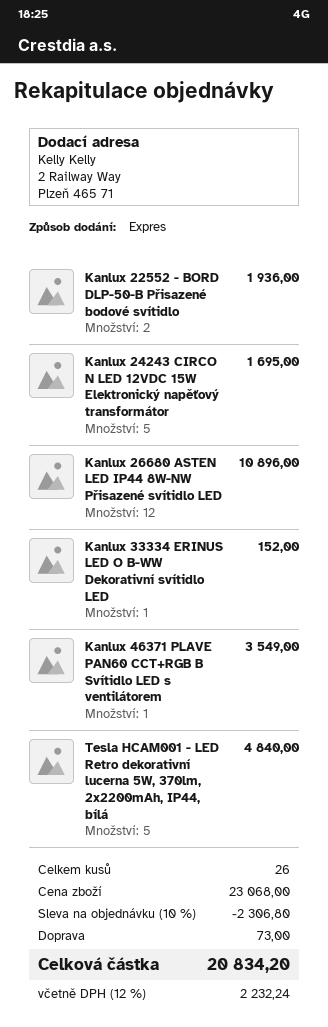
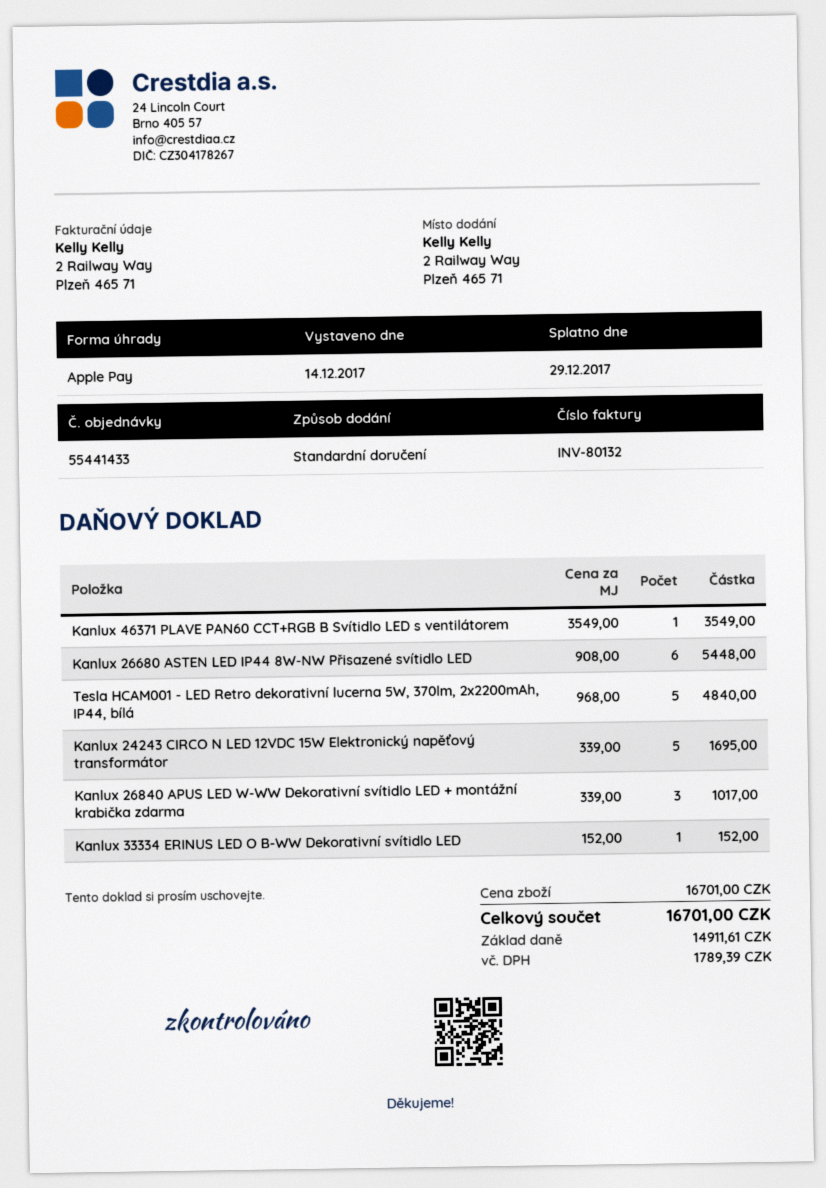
shipping method: express -> standard
Kanlux 22552 - BORD DLP-50-B Přisazené bodové svítidlo: 2 for 1936.00 -> none
Kanlux 26680 ASTEN LED IP44 8W-NW Přisazené svítidlo LED: 12 for 10896.00 -> 6 for 5448.00
Kanlux 26840 APUS LED W-WW Dekorativní svítidlo LED + montážní krabička zdarma: none -> 3 for 1017.00
subtotal: 23068.00 -> 16701.00
discount: 10% = 2306.80 -> none
shipping: 73.00 -> none
tax: 2232.24 -> 1789.39
total: 20834.20 -> 16701.00

